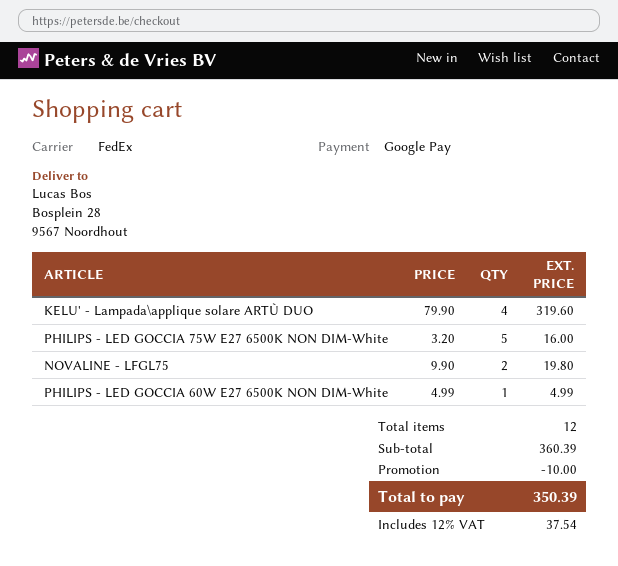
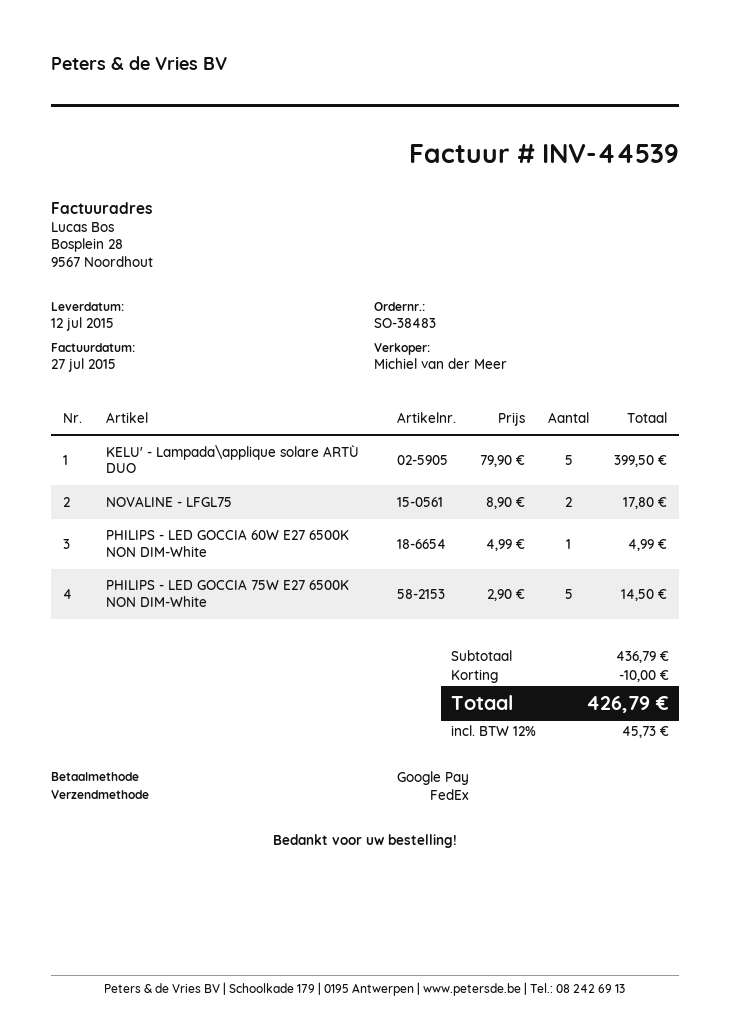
KELU' - Lampada\applique solare ARTÙ DUO: 4 x 79.90 = 319.60 -> 5 x 79.90 = 399.50
PHILIPS - LED GOCCIA 75W E27 6500K NON DIM-White: 5 x 3.20 = 16.00 -> 5 x 2.90 = 14.50
NOVALINE - LFGL75: 2 x 9.90 = 19.80 -> 2 x 8.90 = 17.80
subtotal: 360.39 -> 436.79
tax: 12% = 37.54 -> 12% = 45.73
total: 350.39 -> 426.79

